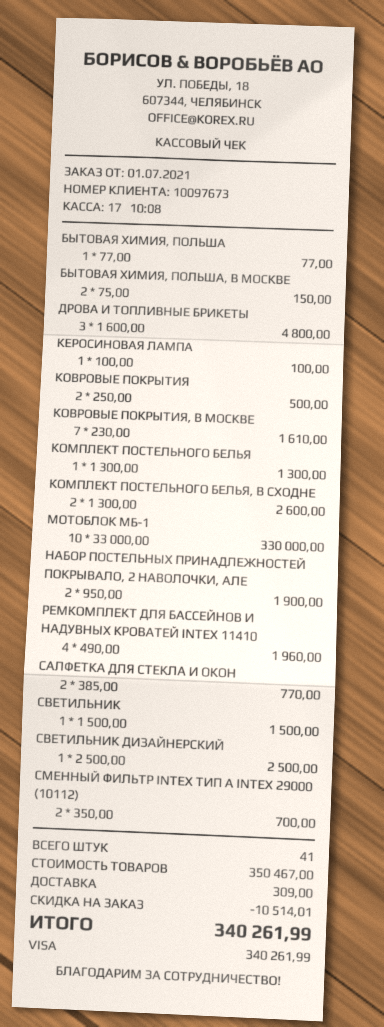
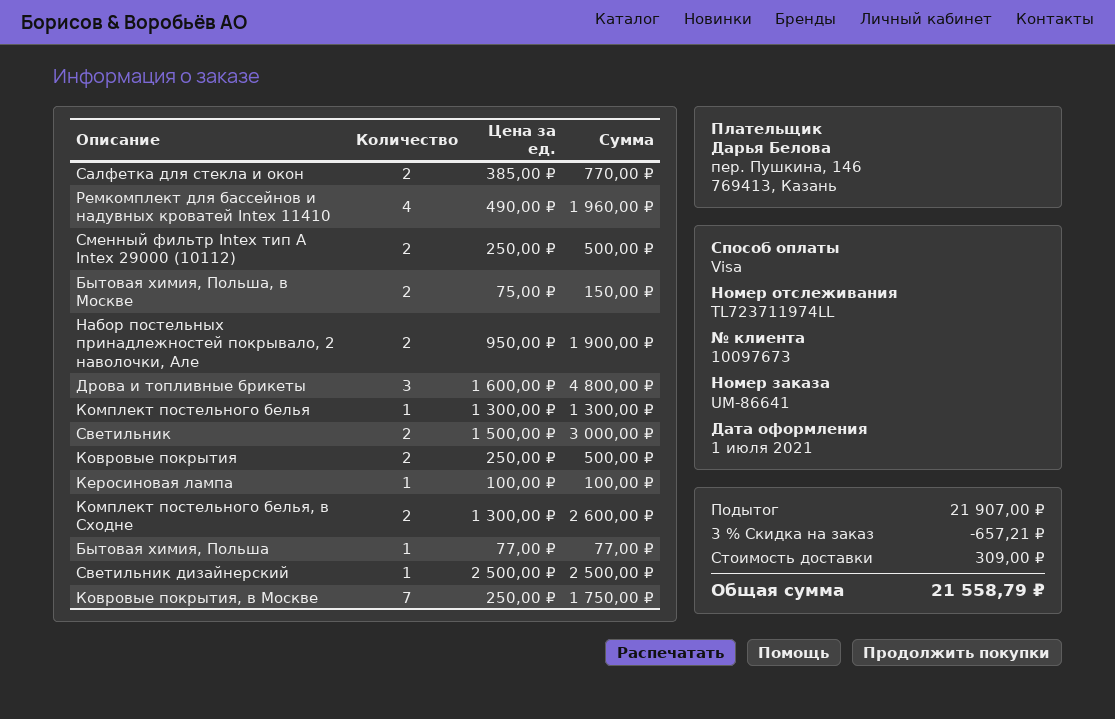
КОВРОВЫЕ ПОКРЫТИЯ, В МОСКВЕ: 7 x 230.00 = 1610.00 -> 7 x 250.00 = 1750.00
МОТОБЛОК МБ-1: 10 x 33000.00 = 330000.00 -> none
СВЕТИЛЬНИК: 1 x 1500.00 = 1500.00 -> 2 x 1500.00 = 3000.00
СМЕННЫЙ ФИЛЬТР INTEX ТИП А INTEX 29000 (10112): 2 x 350.00 = 700.00 -> 2 x 250.00 = 500.00
subtotal: 350467.00 -> 21907.00
discount: 10514.01 -> 657.21
total: 340261.99 -> 21558.79

